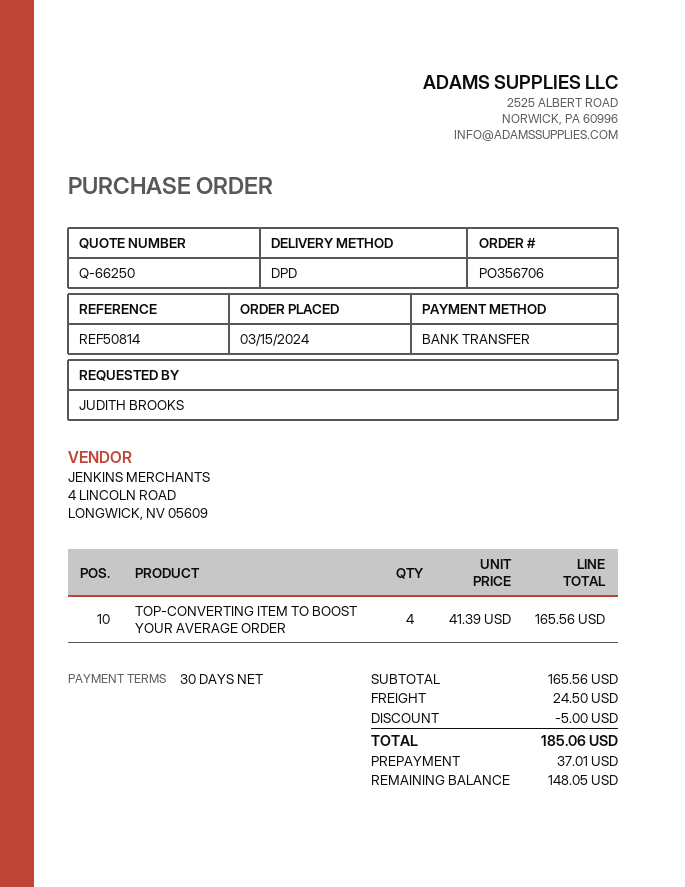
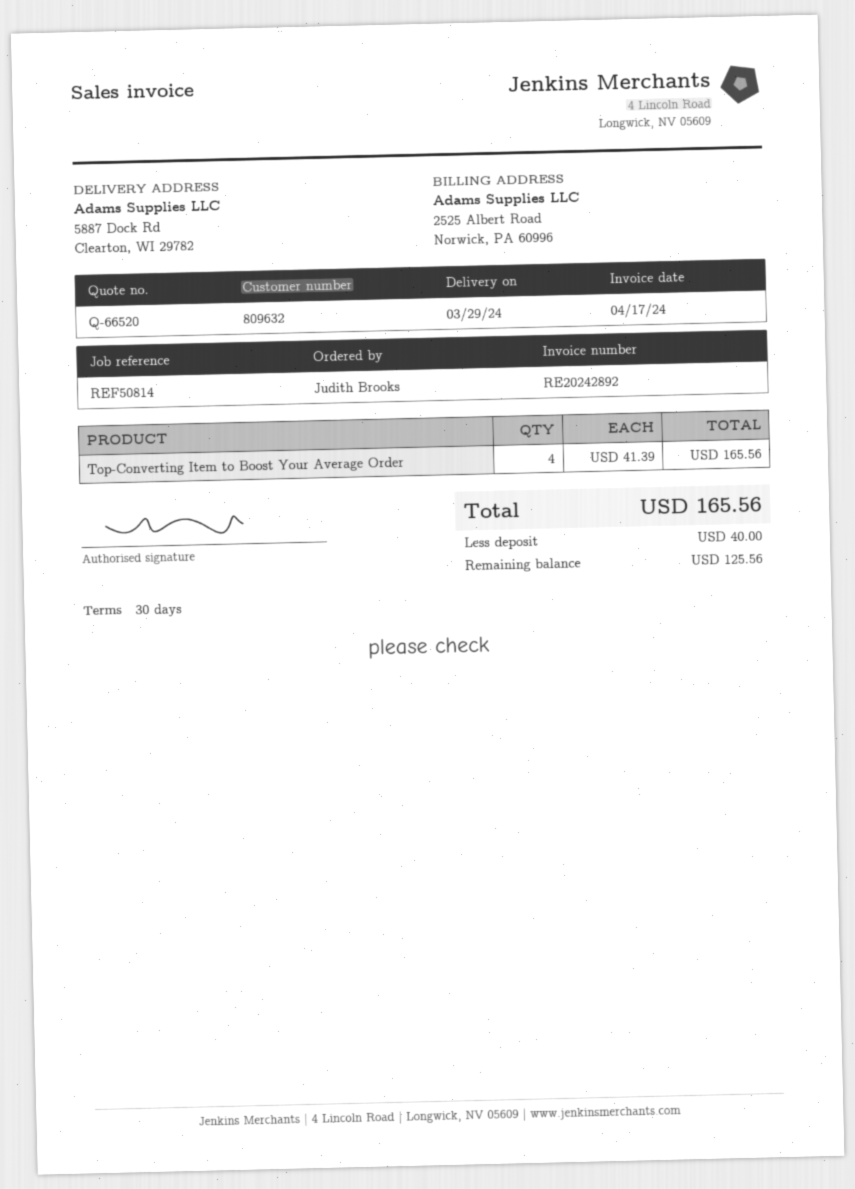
quote number: Q-66250 -> Q-66520
discount: 5.00 -> none
shipping: 24.50 -> none
total: 185.06 -> 165.56
deposit: 37.01 -> 40.00
balance: 148.05 -> 125.56

